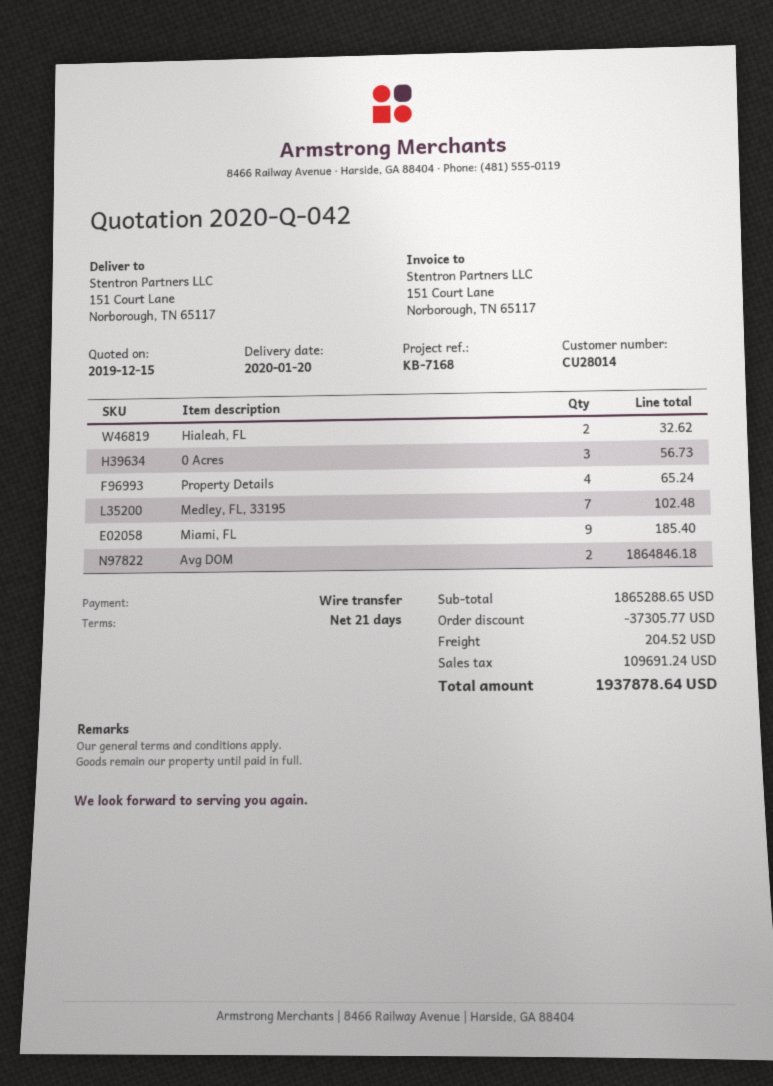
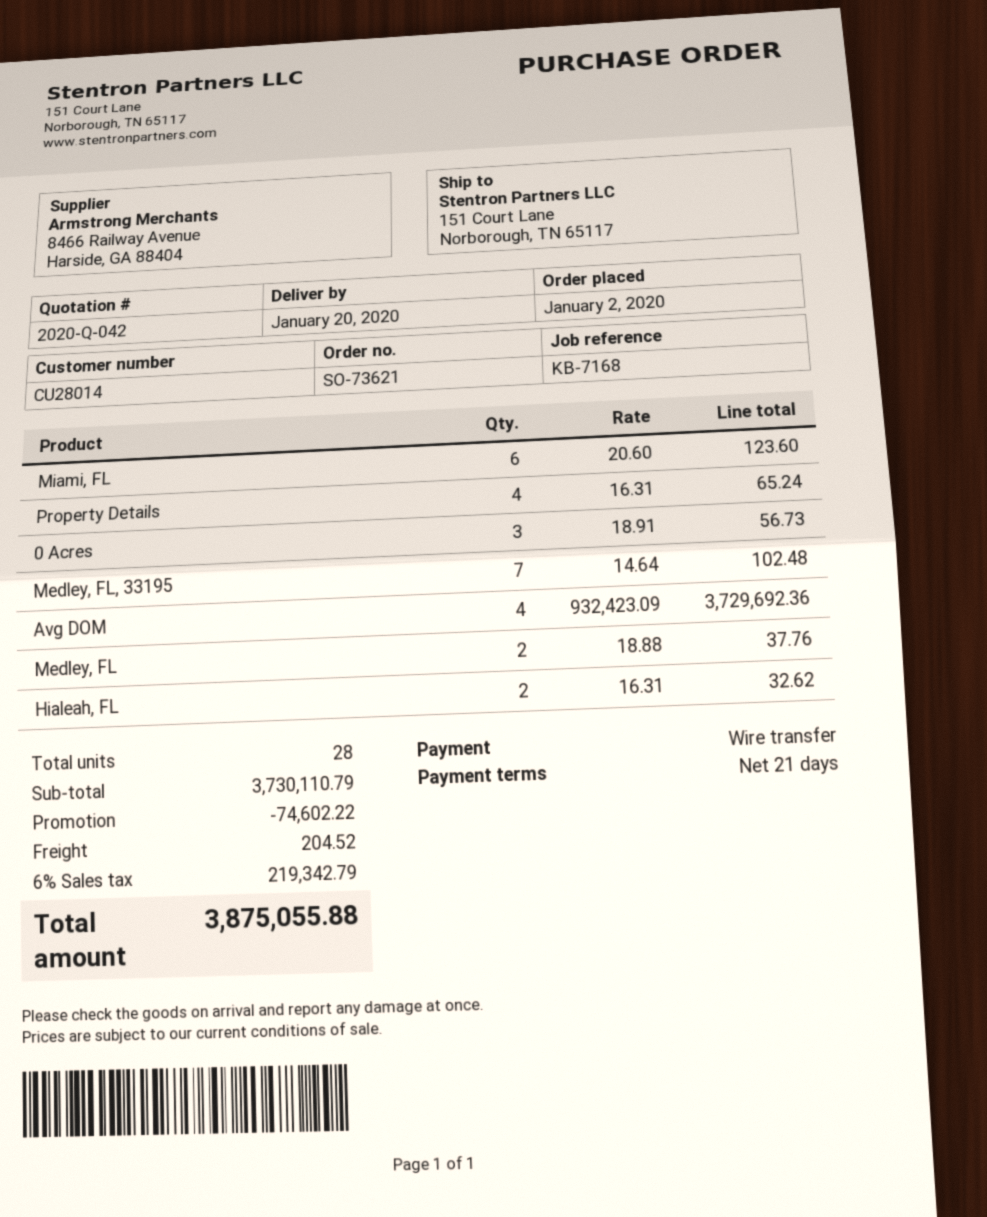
Miami, FL: 9 for 185.40 -> 6 for 123.60
Avg DOM: 2 for 1864846.18 -> 4 for 3729692.36
Medley, FL: none -> 2 for 37.76
subtotal: 1865288.65 -> 3730110.79
discount: 37305.77 -> 74602.22
tax: 109691.24 -> 219342.79
total: 1937878.64 -> 3875055.88

